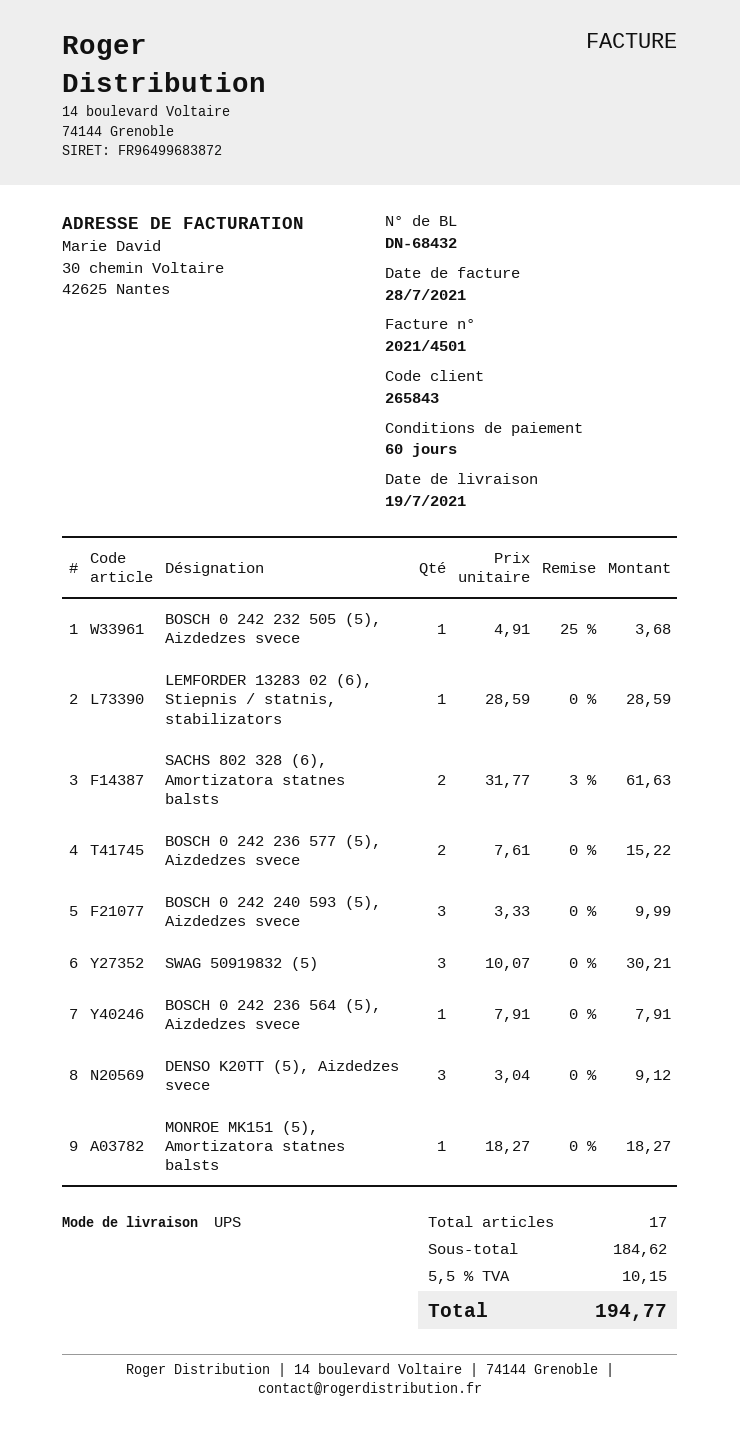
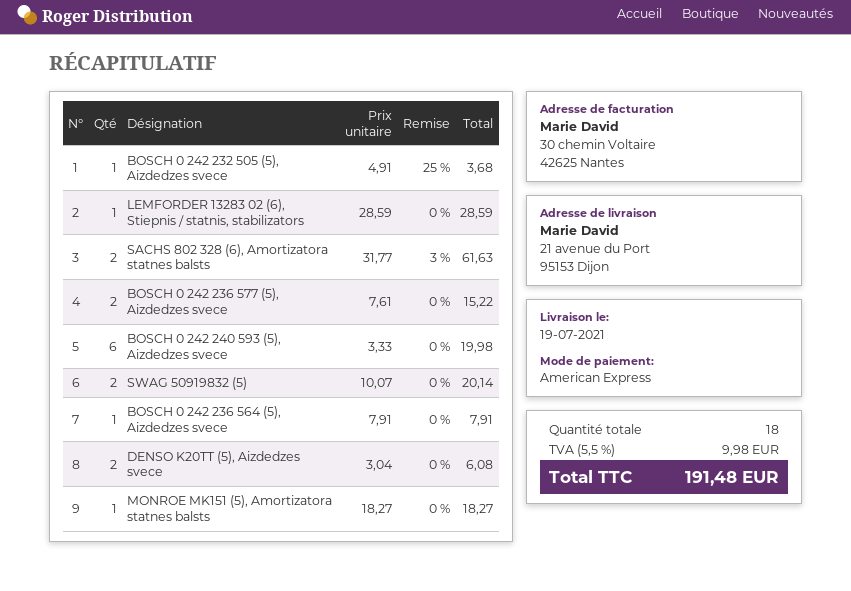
BOSCH 0 242 240 593 (5), Aizdedzes svece: 3 x 3.33 = 9.99 -> 6 x 3.33 = 19.98
SWAG 50919832 (5): 3 x 10.07 = 30.21 -> 2 x 10.07 = 20.14
DENSO K20TT (5), Aizdedzes svece: 3 x 3.04 = 9.12 -> 2 x 3.04 = 6.08
total quantity: 17 -> 18
tax: 5.5% = 10.15 -> 5.5% = 9.98
total: 194.77 -> 191.48

